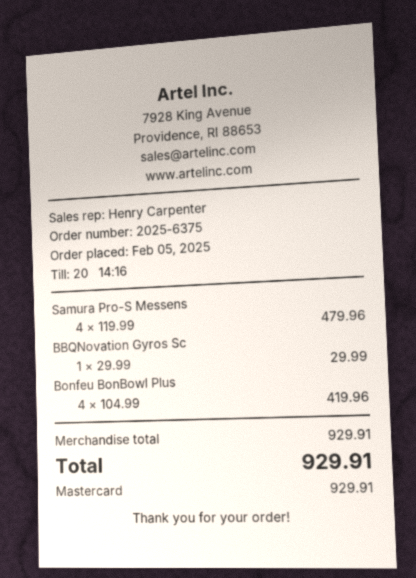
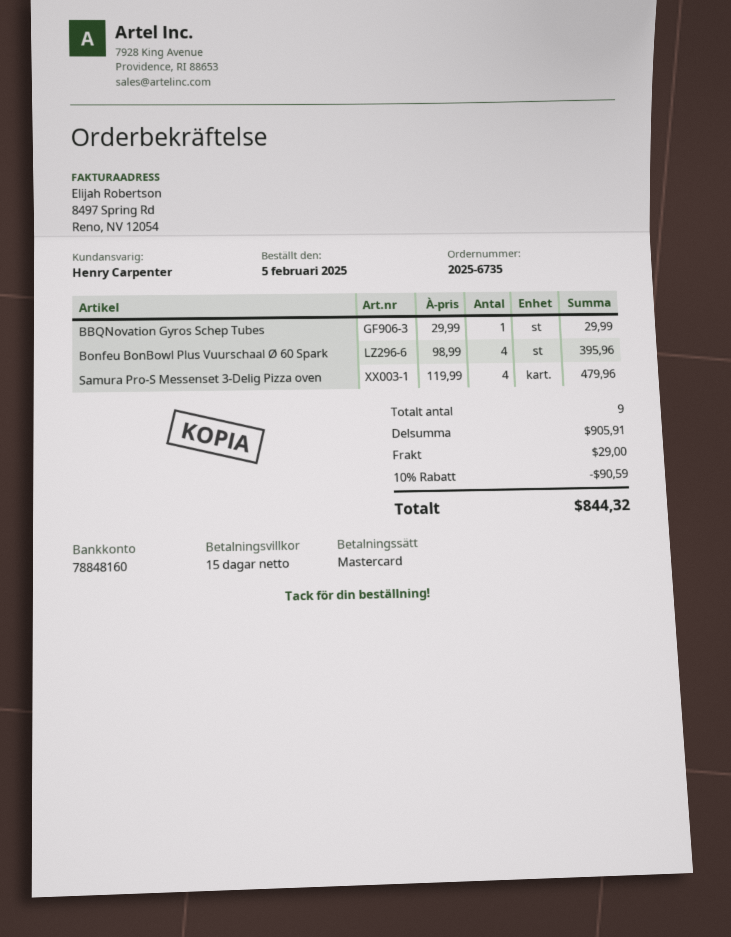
order number: 2025-6375 -> 2025-6735
Bonfeu BonBowl Plus: 4 x 104.99 = 419.96 -> 4 x 98.99 = 395.96
subtotal: 929.91 -> 905.91
discount: none -> 10% = 90.59
shipping: none -> 29.00
total: 929.91 -> 844.32

